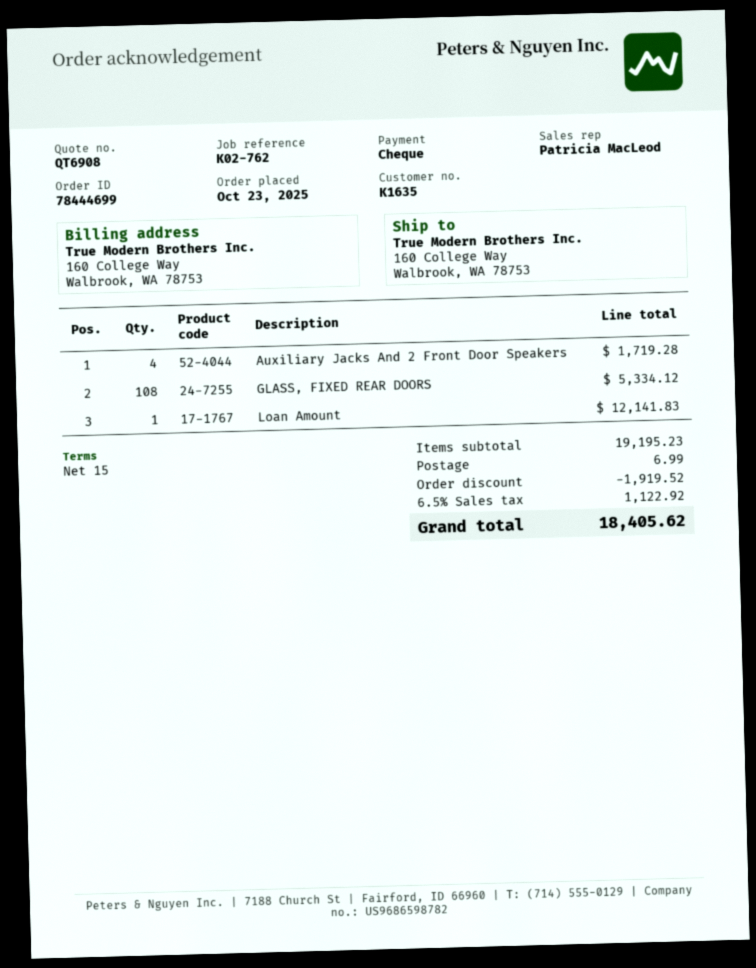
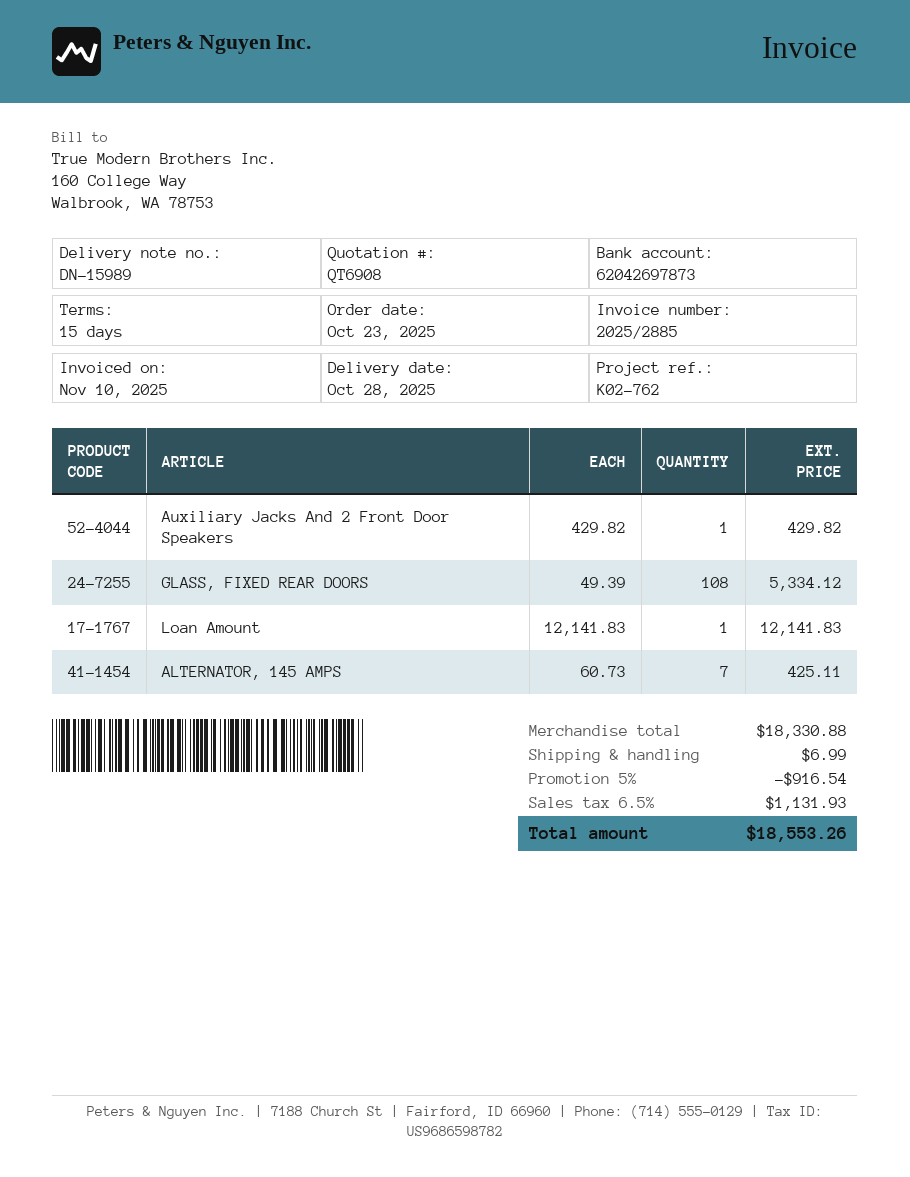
Auxiliary Jacks And 2 Front Door Speakers: 4 for 1719.28 -> 1 for 429.82
ALTERNATOR, 145 AMPS: none -> 7 for 425.11
subtotal: 19195.23 -> 18330.88
discount: 1919.52 -> 916.54
tax: 6.5% = 1122.92 -> 6.5% = 1131.93
total: 18405.62 -> 18553.26

